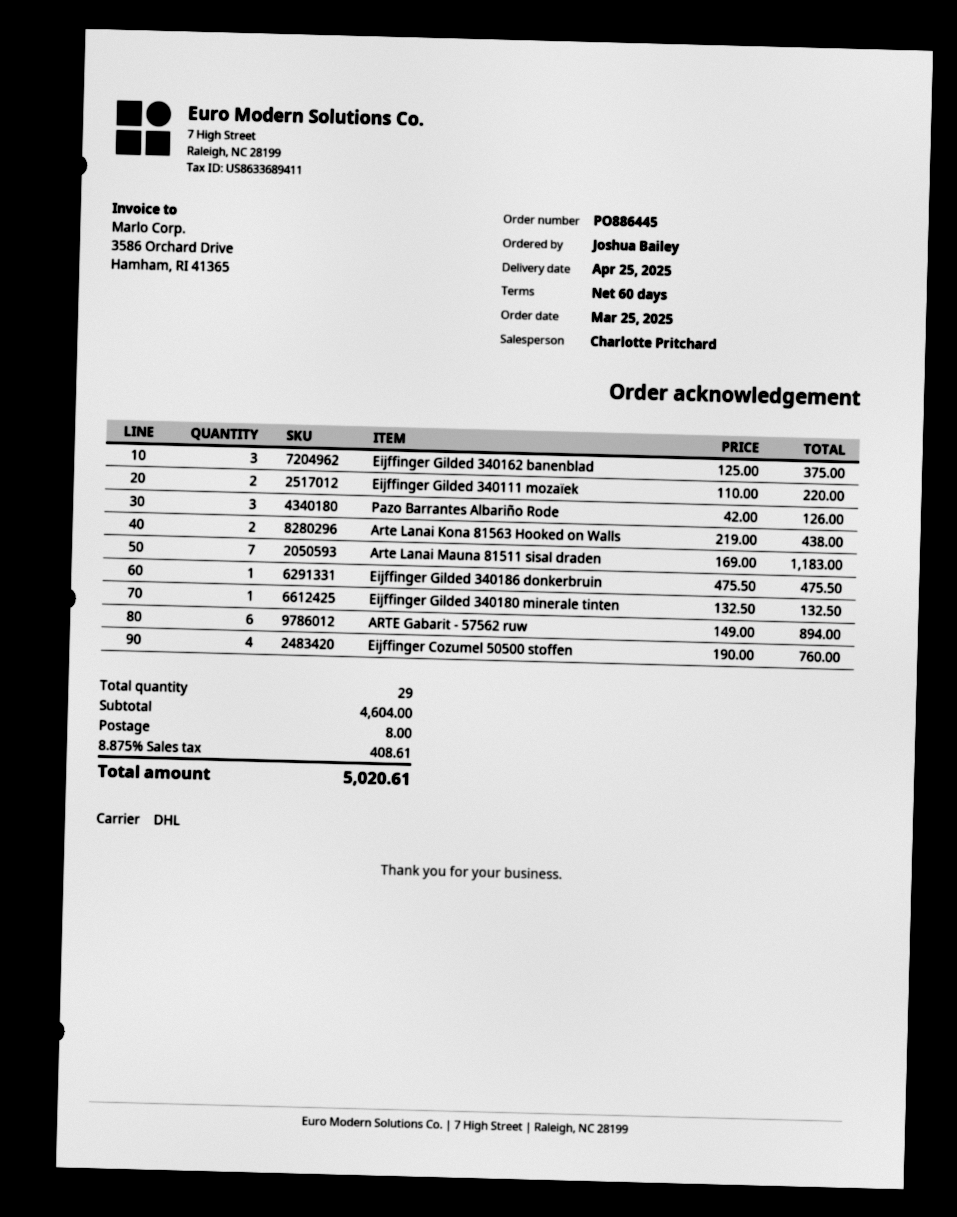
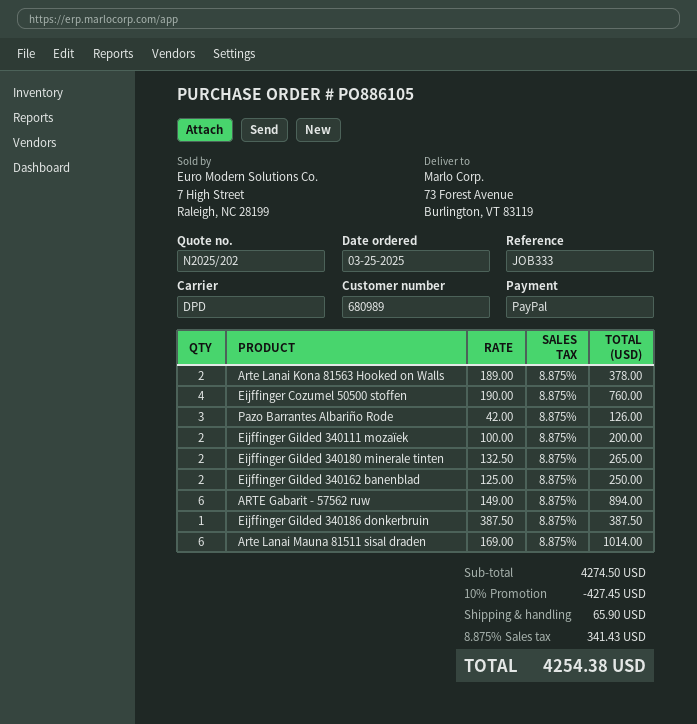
order number: PO886445 -> PO886105
shipping method: DHL -> DPD
Eijffinger Gilded 340162 banenblad: 3 x 125.00 = 375.00 -> 2 x 125.00 = 250.00
Eijffinger Gilded 340111 mozaïek: 2 x 110.00 = 220.00 -> 2 x 100.00 = 200.00
Arte Lanai Kona 81563 Hooked on Walls: 2 x 219.00 = 438.00 -> 2 x 189.00 = 378.00
Arte Lanai Mauna 81511 sisal draden: 7 x 169.00 = 1183.00 -> 6 x 169.00 = 1014.00
Eijffinger Gilded 340186 donkerbruin: 1 x 475.50 = 475.50 -> 1 x 387.50 = 387.50
Eijffinger Gilded 340180 minerale tinten: 1 x 132.50 = 132.50 -> 2 x 132.50 = 265.00
subtotal: 4604.00 -> 4274.50
discount: none -> 10% = 427.45
shipping: 8.00 -> 65.90
tax: 8.875% = 408.61 -> 8.875% = 341.43
total: 5020.61 -> 4254.38

